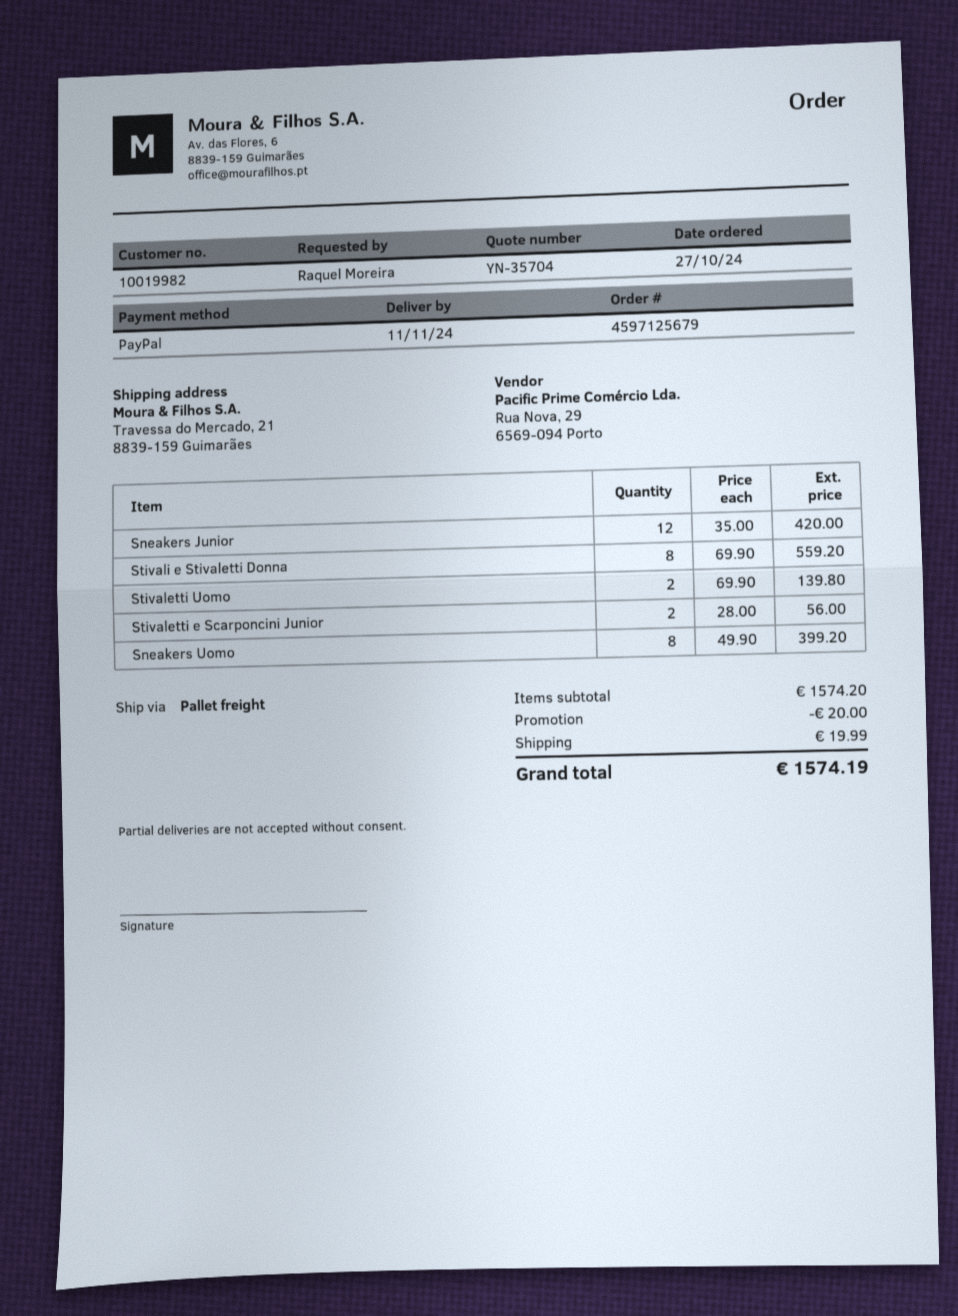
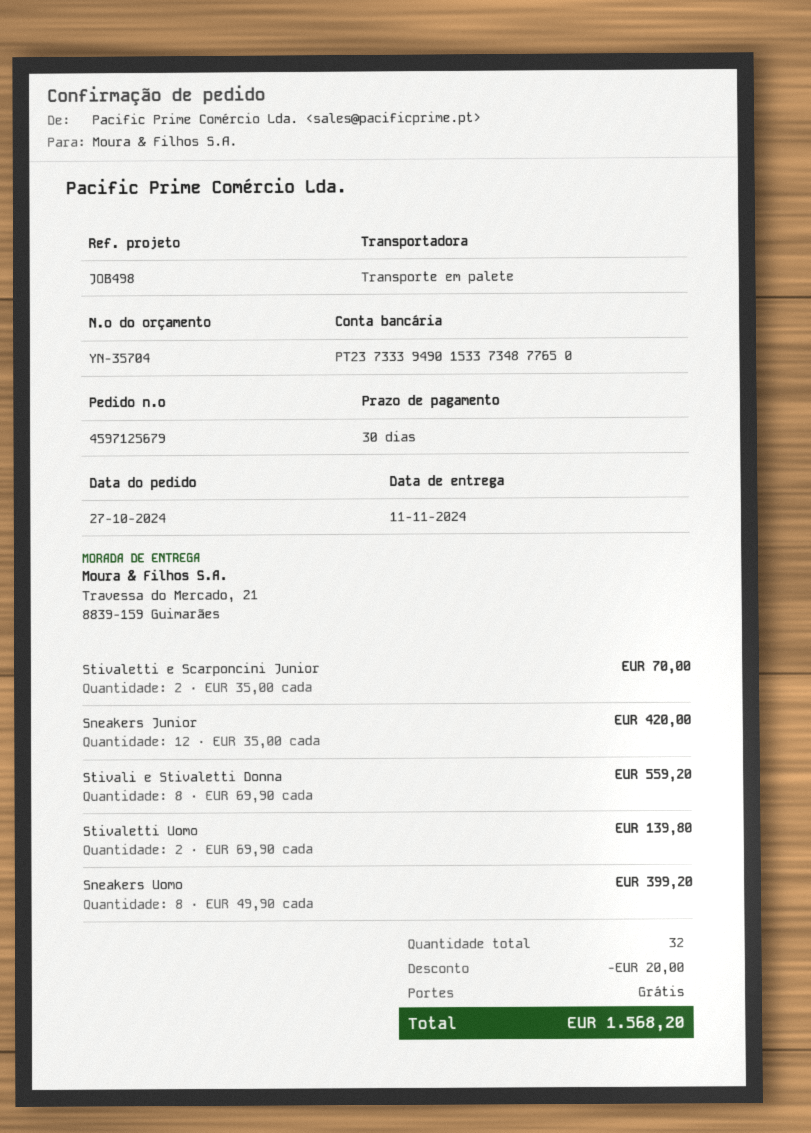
Stivaletti e Scarponcini Junior: 2 x 28.00 = 56.00 -> 2 x 35.00 = 70.00
shipping: 19.99 -> 0.00
total: 1574.19 -> 1568.20

